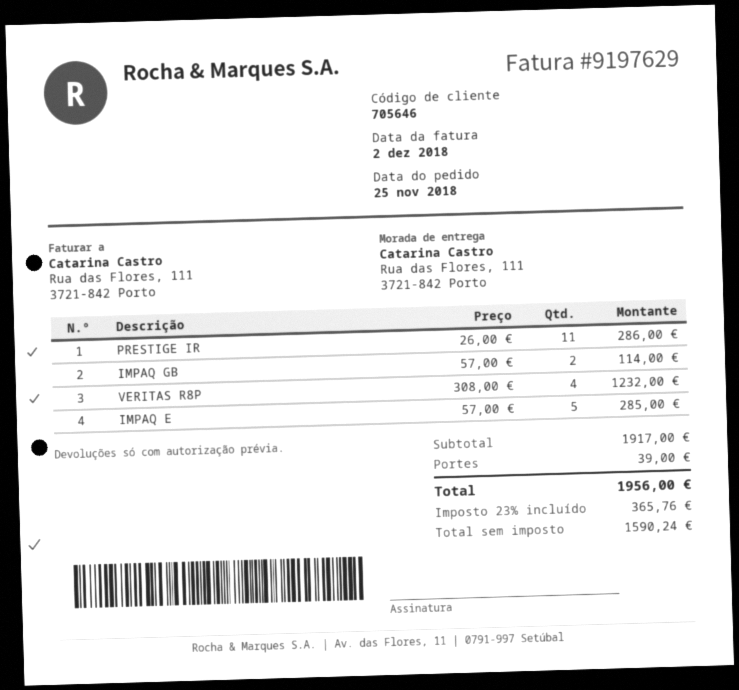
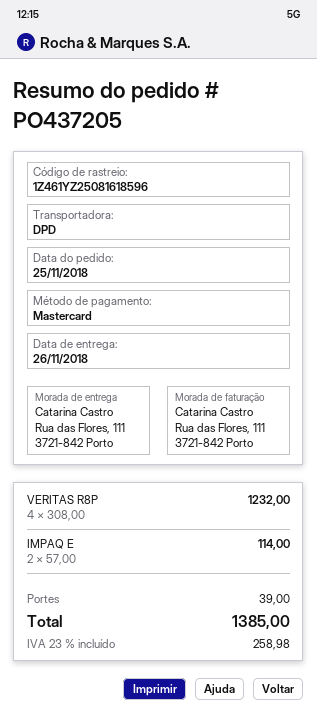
PRESTIGE IR: 11 x 26.00 = 286.00 -> none
IMPAQ GB: 2 x 57.00 = 114.00 -> none
IMPAQ E: 5 x 57.00 = 285.00 -> 2 x 57.00 = 114.00
tax: 23% = 365.76 -> 23% = 258.98
total: 1956.00 -> 1385.00

